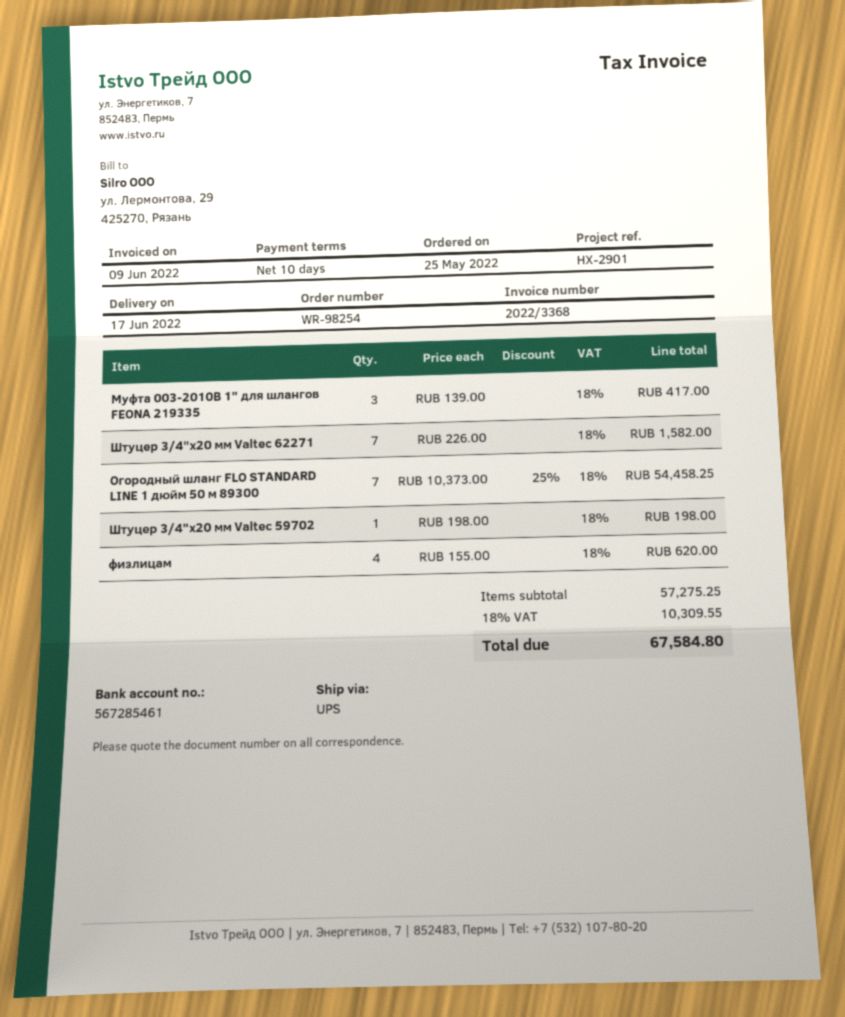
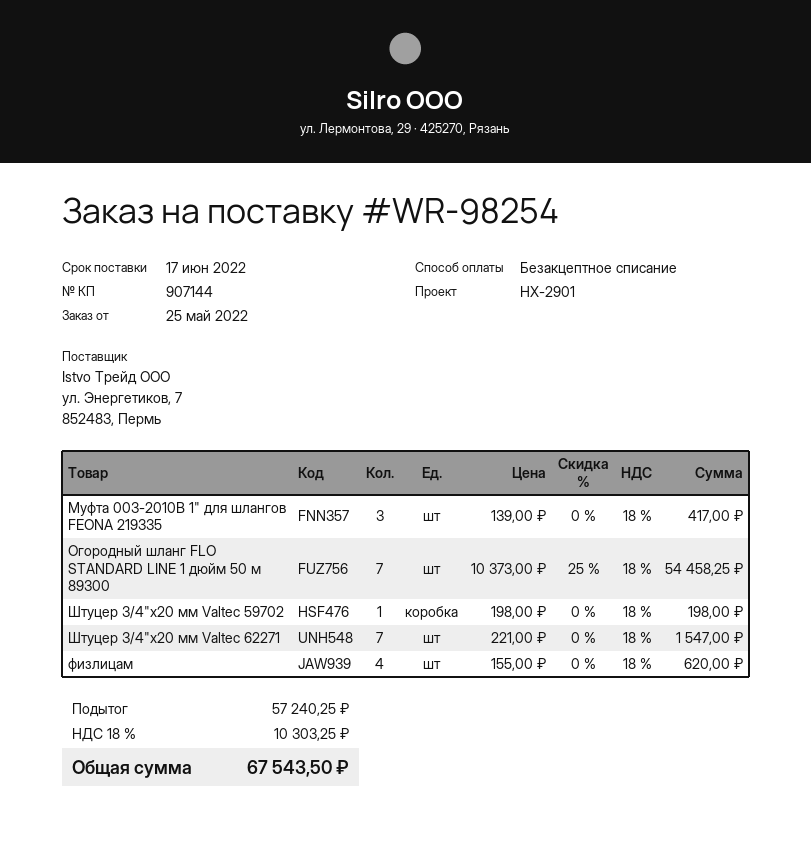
Штуцер 3/4"х20 мм Valtec 62271: 7 x 226.00 = 1582.00 -> 7 x 221.00 = 1547.00
subtotal: 57275.25 -> 57240.25
tax: 18% = 10309.55 -> 18% = 10303.25
total: 67584.80 -> 67543.50

